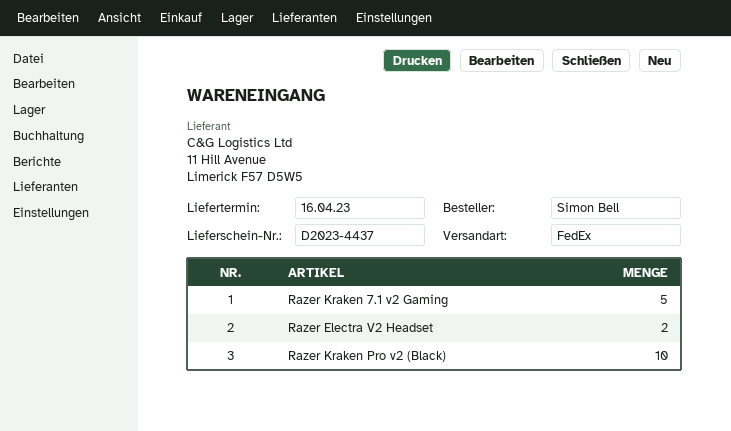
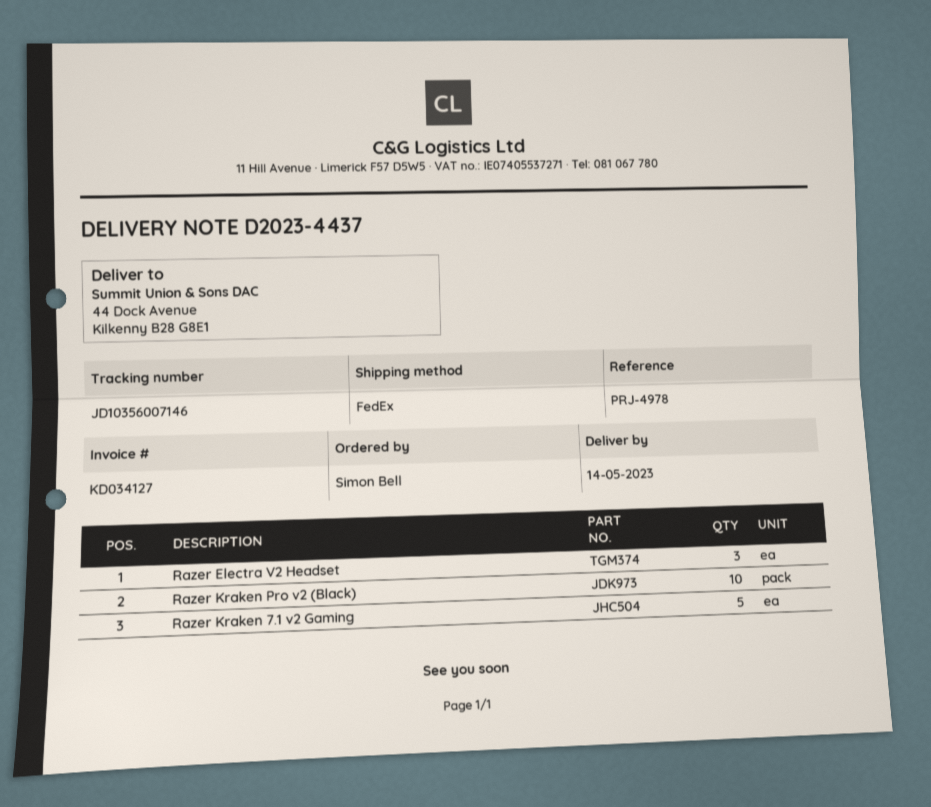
delivery date: 2023-04-16 -> 2023-05-14
Razer Electra V2 Headset: 2 -> 3

